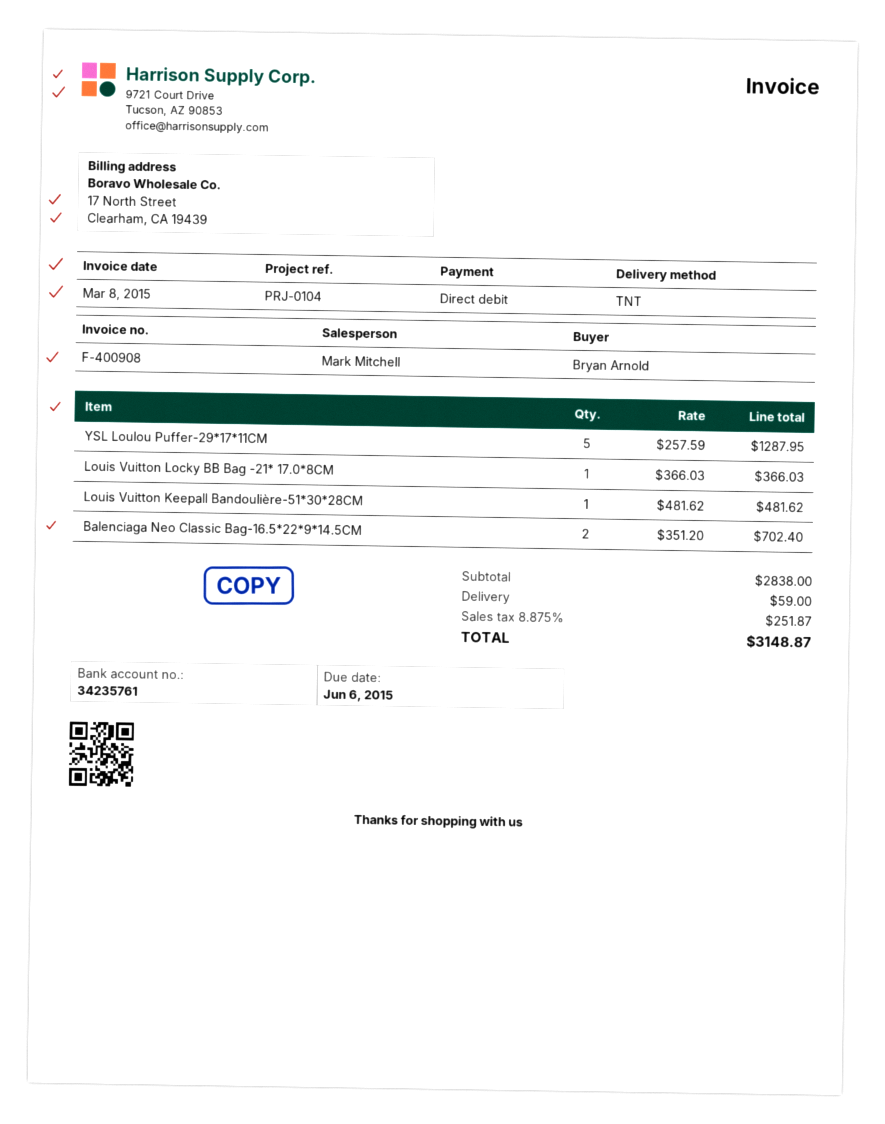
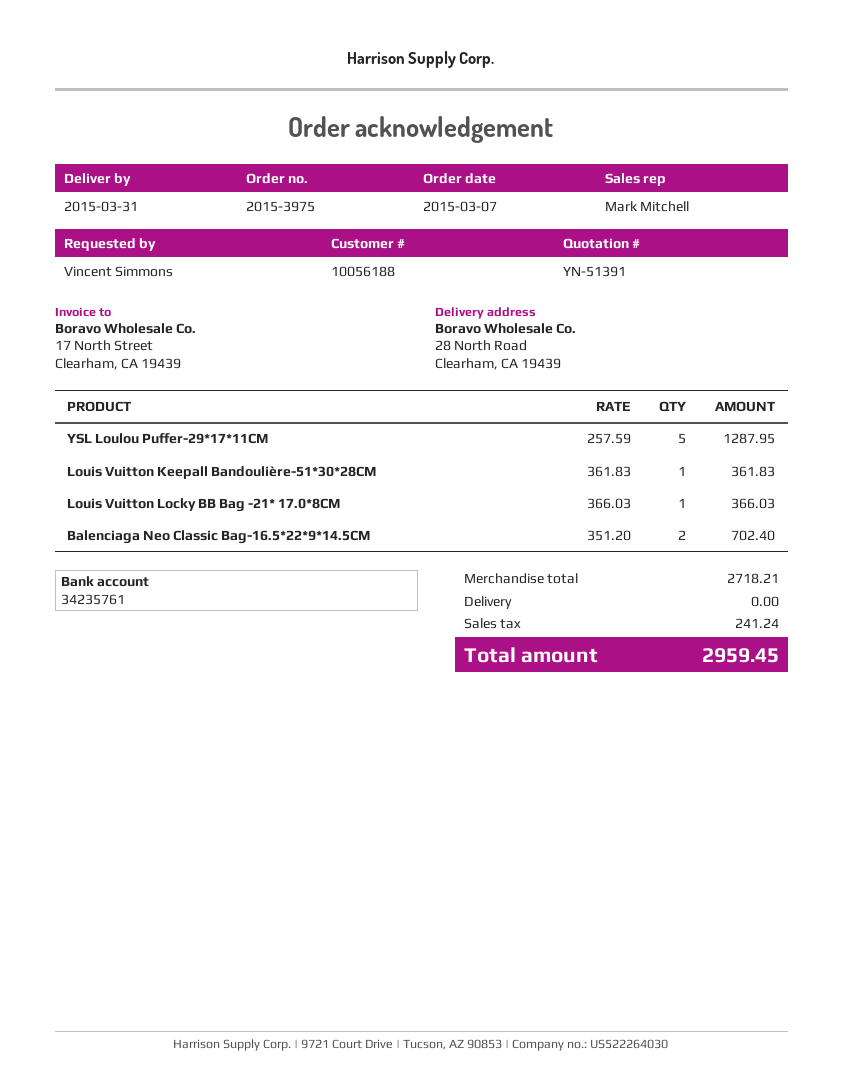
ordered by: Bryan Arnold -> Vincent Simmons
Louis Vuitton Keepall Bandoulière-51*30*28CM: 1 x 481.62 = 481.62 -> 1 x 361.83 = 361.83
subtotal: 2838.00 -> 2718.21
shipping: 59.00 -> 0.00
tax: 251.87 -> 241.24
total: 3148.87 -> 2959.45

